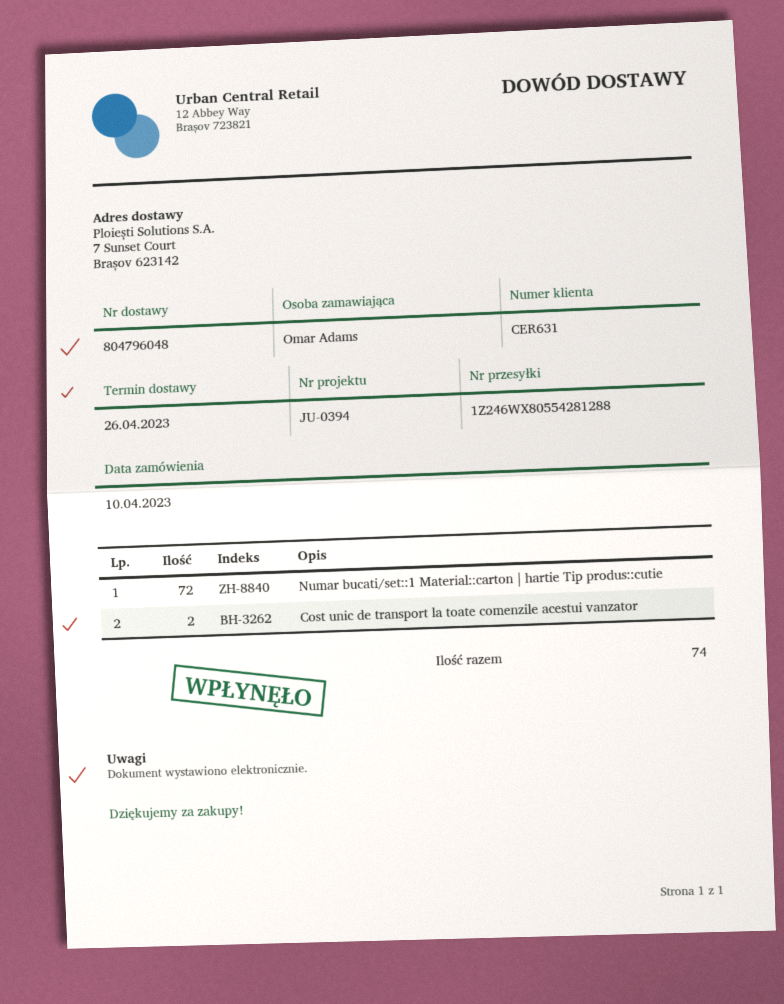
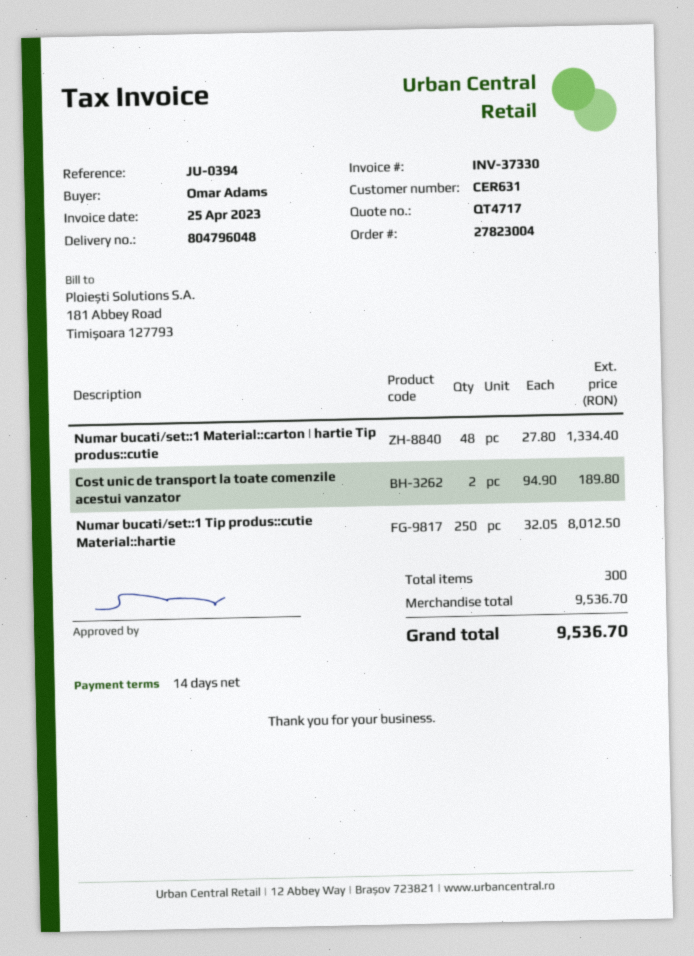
Numar bucati/set::1 Material::carton | hartie Tip produs::cutie: 72 -> 48
Numar bucati/set::1 Tip produs::cutie Material::hartie: none -> 250
total quantity: 74 -> 300

